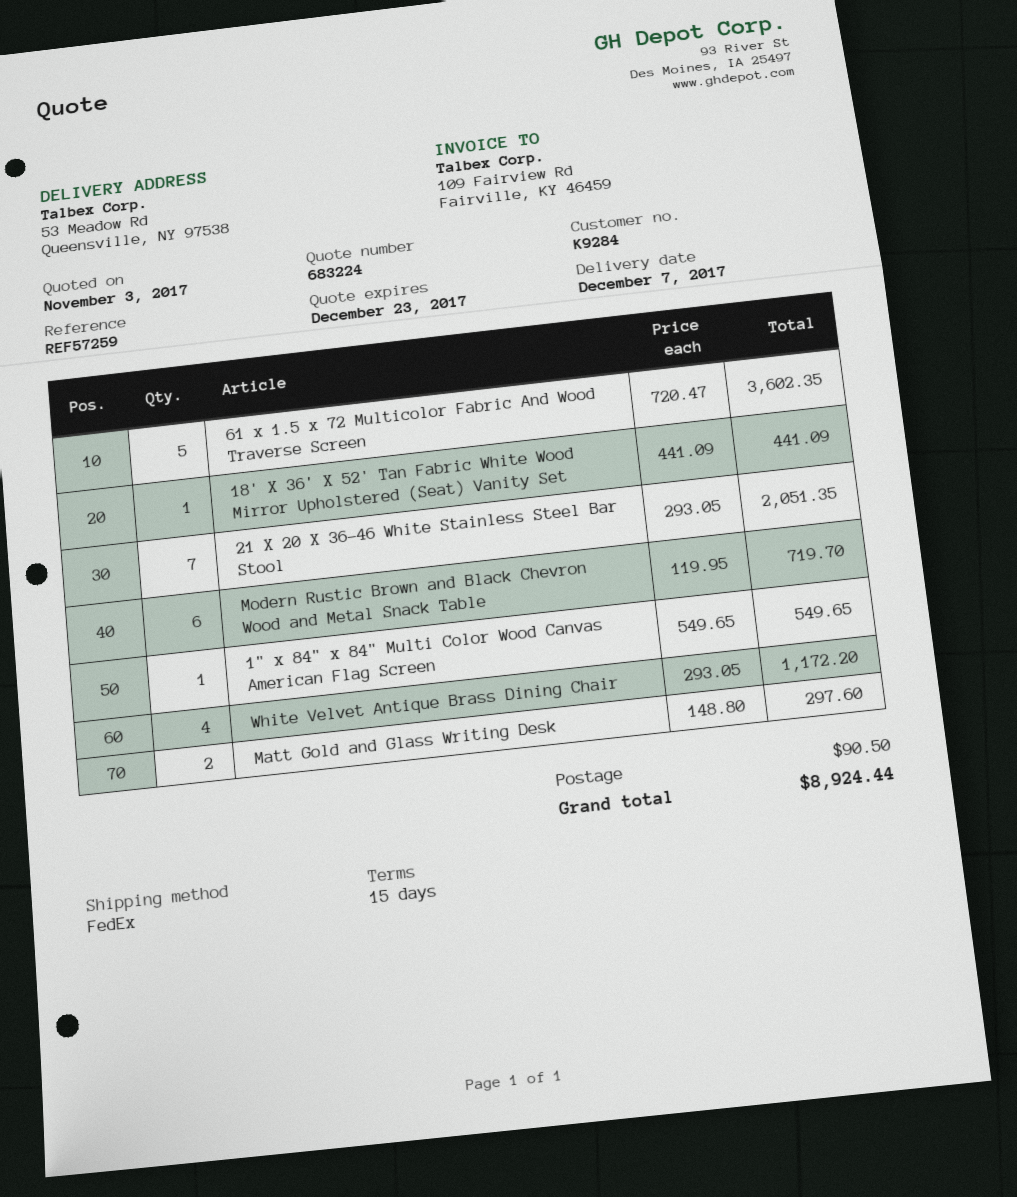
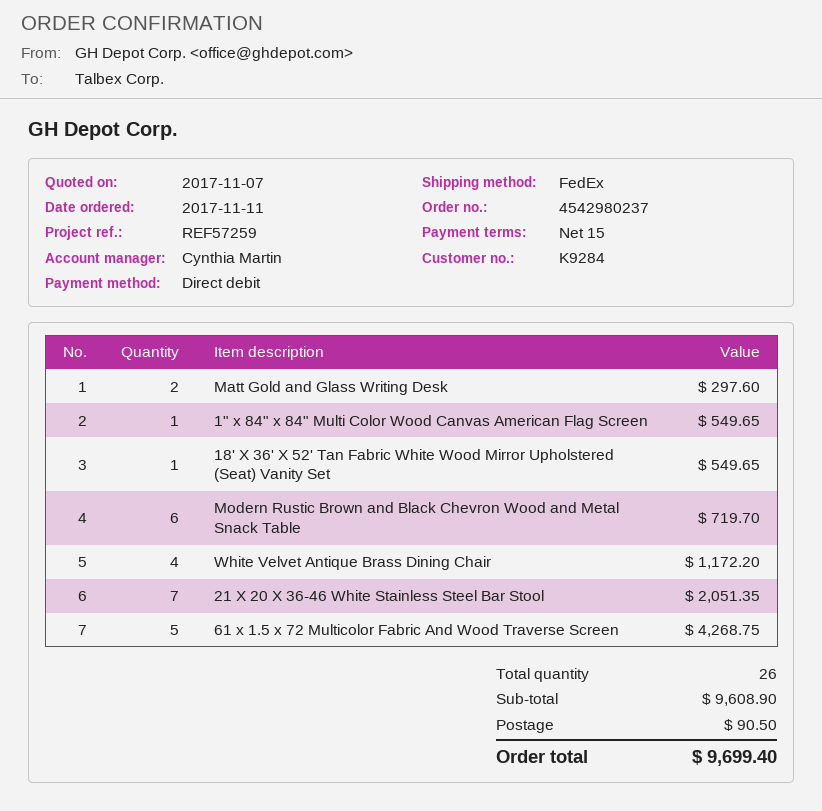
quote date: 2017-11-03 -> 2017-11-07
61 x 1.5 x 72 Multicolor Fabric And Wood Traverse Screen: 5 for 3602.35 -> 5 for 4268.75
18' X 36' X 52' Tan Fabric White Wood Mirror Upholstered (Seat) Vanity Set: 1 for 441.09 -> 1 for 549.65
total: 8924.44 -> 9699.40

